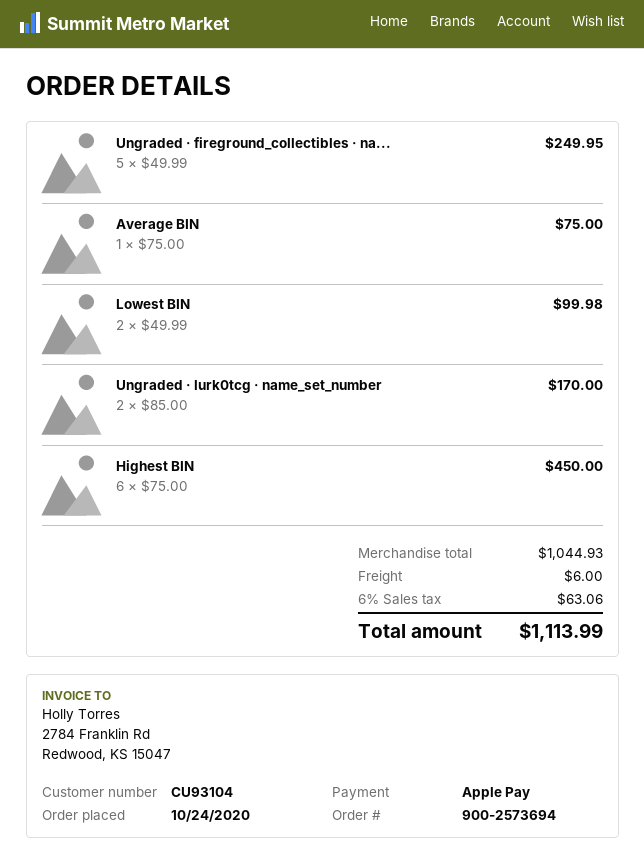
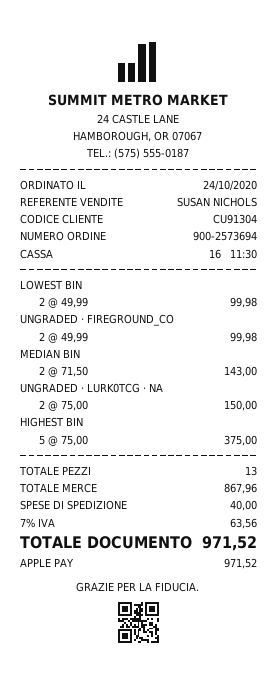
customer number: CU93104 -> CU91304
Ungraded · fireground_collectibles · na...: 5 x 49.99 = 249.95 -> 2 x 49.99 = 99.98
Average BIN: 1 x 75.00 = 75.00 -> none
Ungraded · lurk0tcg · name_set_number: 2 x 85.00 = 170.00 -> 2 x 75.00 = 150.00
Highest BIN: 6 x 75.00 = 450.00 -> 5 x 75.00 = 375.00
MEDIAN BIN: none -> 2 x 71.50 = 143.00
subtotal: 1044.93 -> 867.96
shipping: 6.00 -> 40.00
tax: 6% = 63.06 -> 7% = 63.56
total: 1113.99 -> 971.52

